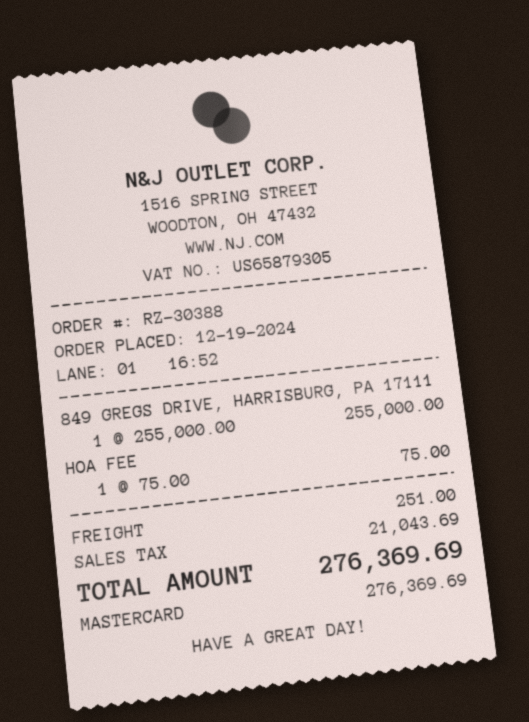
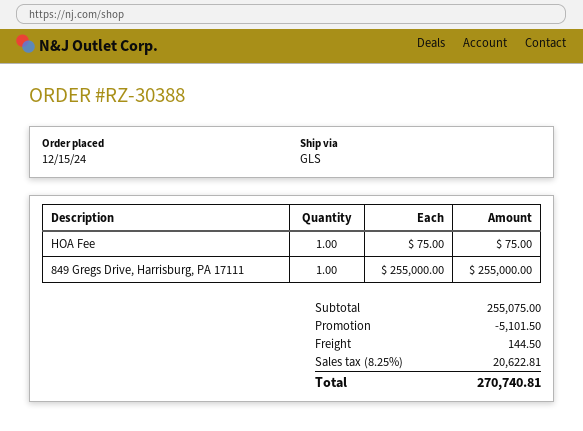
order date: 2024-12-19 -> 2024-12-15
discount: none -> 5101.50
shipping: 251.00 -> 144.50
tax: 21043.69 -> 20622.81
total: 276369.69 -> 270740.81

